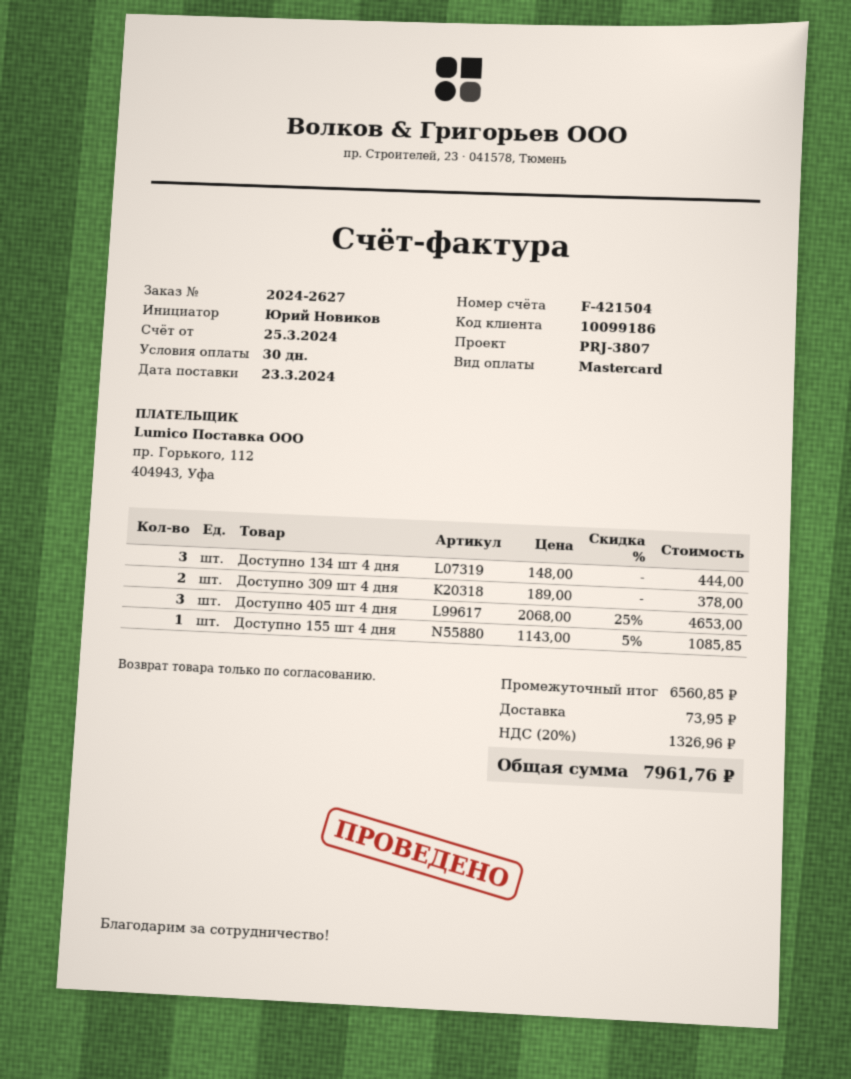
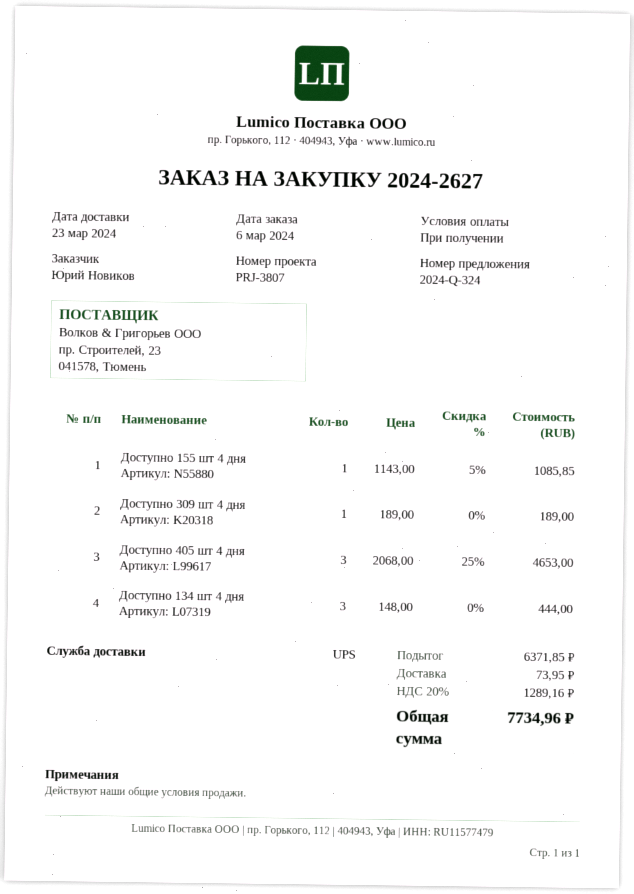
payment terms: 30 days -> on receipt
Доступно 309 шт 4 дня: 2 x 189.00 = 378.00 -> 1 x 189.00 = 189.00
subtotal: 6560.85 -> 6371.85
tax: 20% = 1326.96 -> 20% = 1289.16
total: 7961.76 -> 7734.96

